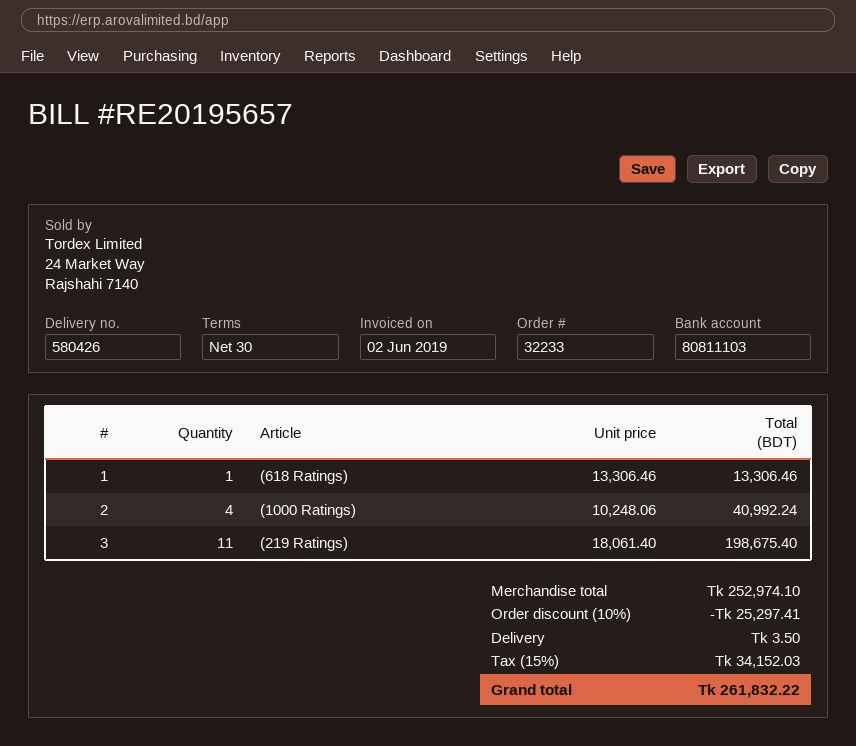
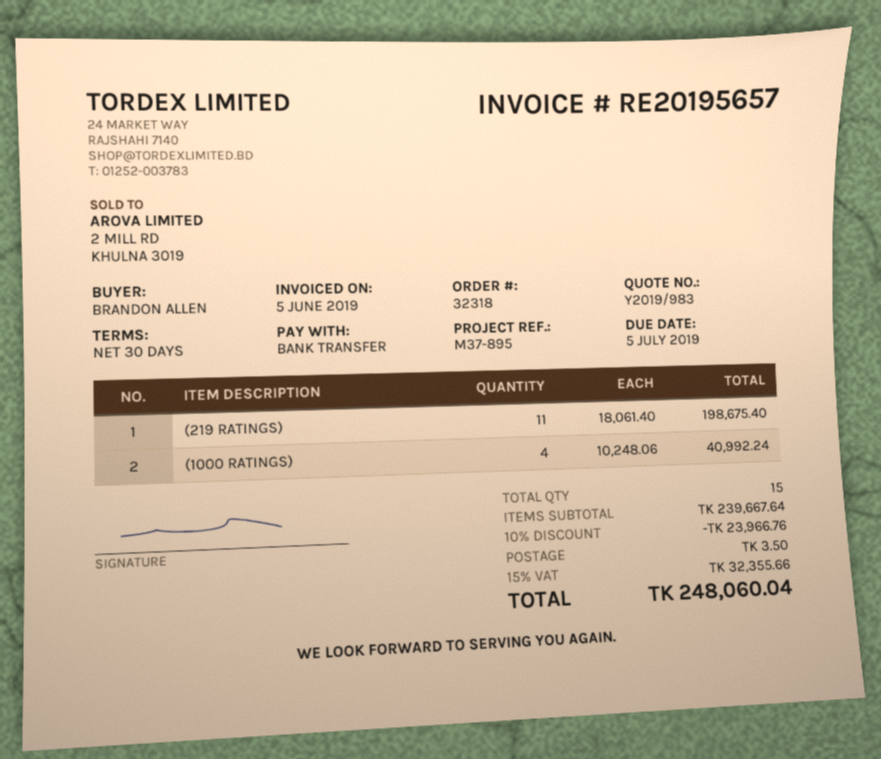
order number: 32233 -> 32318
invoice date: 2019-06-02 -> 2019-06-05
(618 Ratings): 1 x 13306.46 = 13306.46 -> none
subtotal: 252974.10 -> 239667.64
discount: 10% = 25297.41 -> 10% = 23966.76
tax: 15% = 34152.03 -> 15% = 32355.66
total: 261832.22 -> 248060.04

